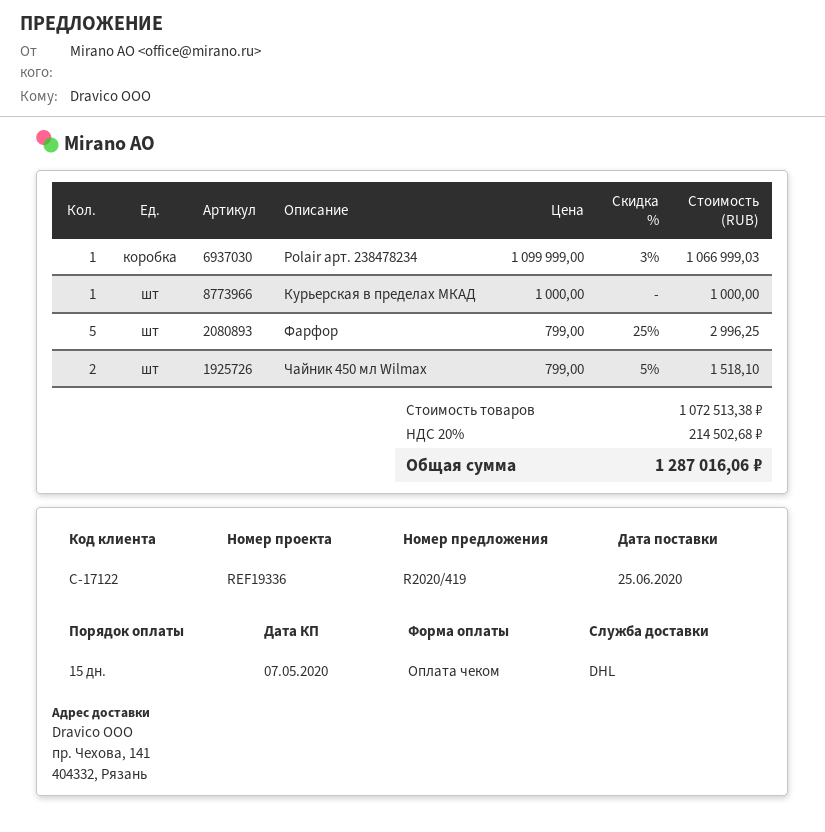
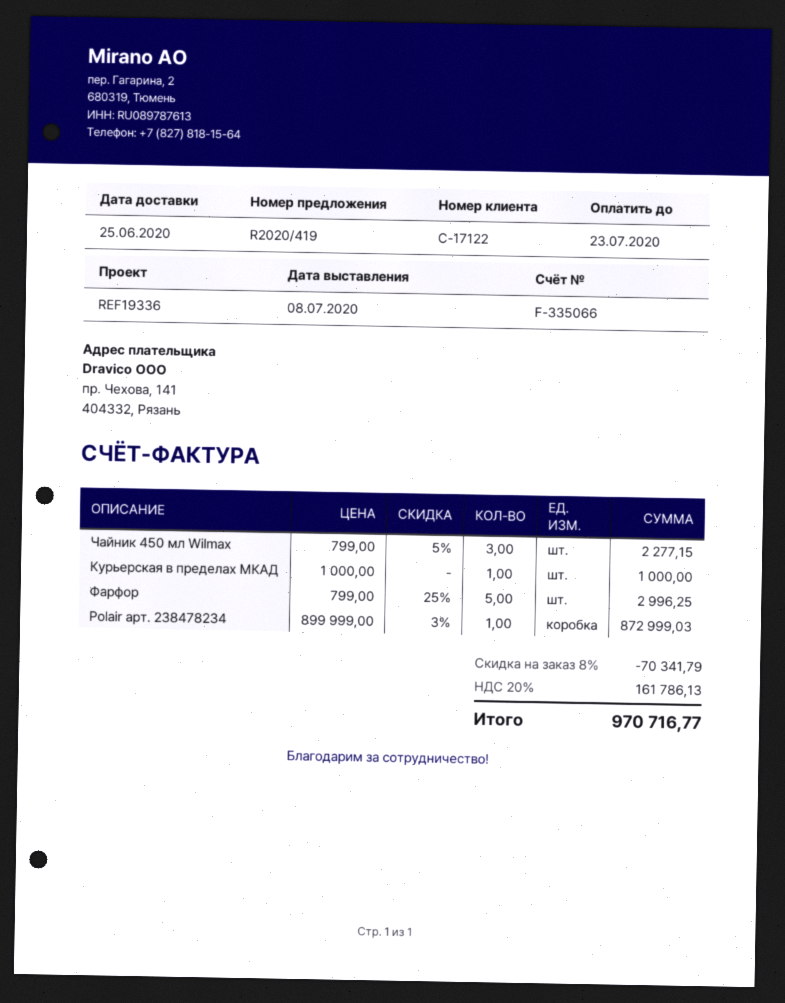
Polair арт. 238478234: 1 x 1099999.00 - 3% = 1066999.03 -> 1 x 899999.00 - 3% = 872999.03
Чайник 450 мл Wilmax: 2 x 799.00 - 5% = 1518.10 -> 3 x 799.00 - 5% = 2277.15
discount: none -> 8% = 70341.79
tax: 20% = 214502.68 -> 20% = 161786.13
total: 1287016.06 -> 970716.77

